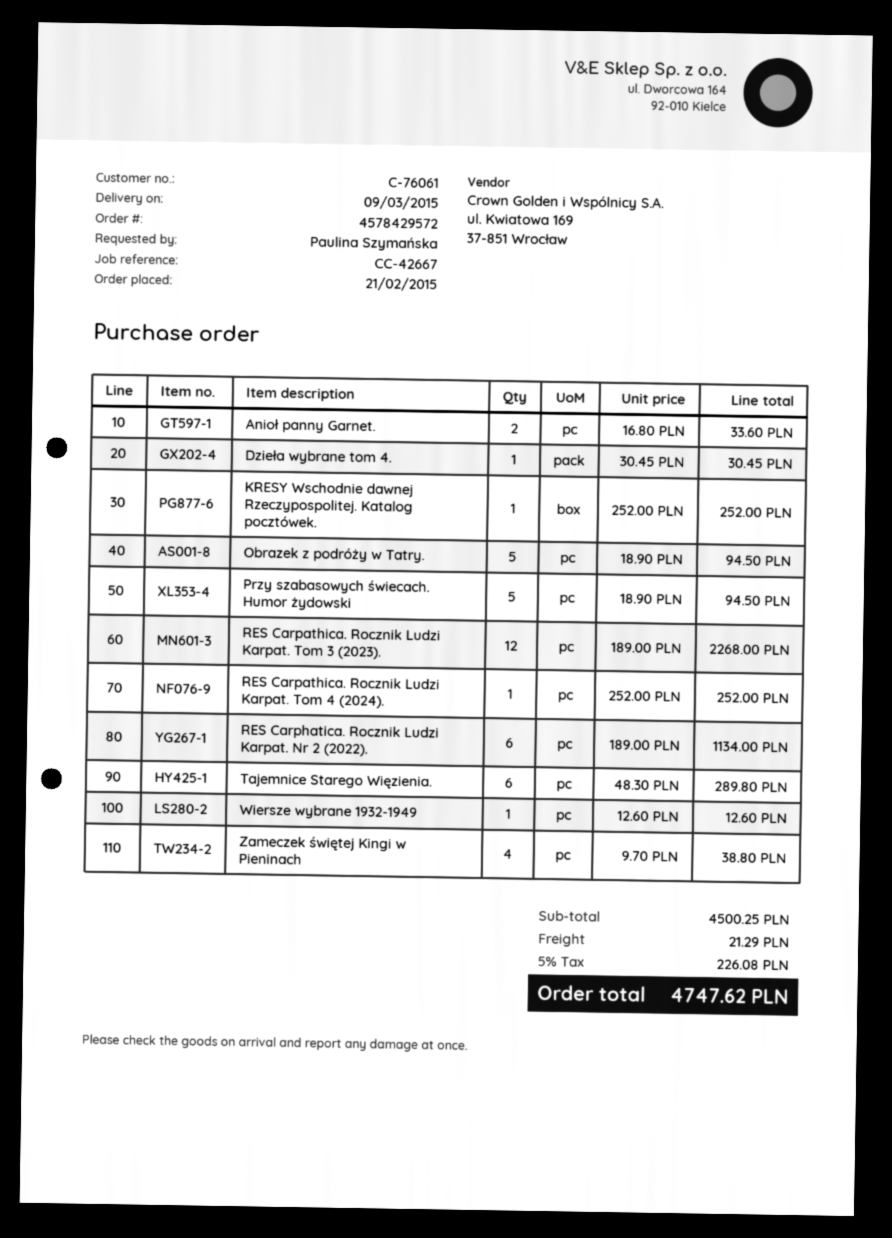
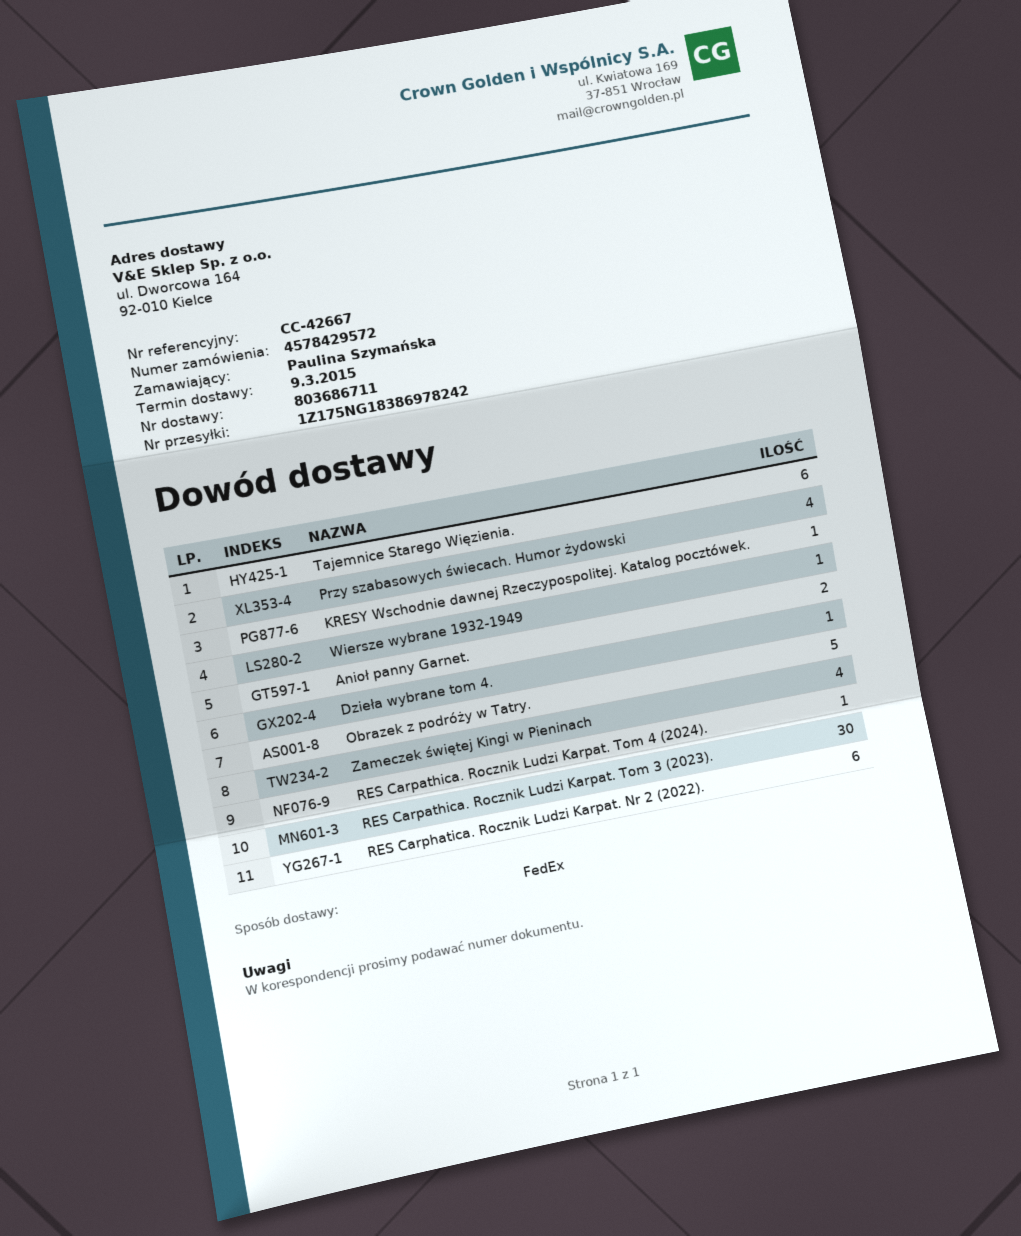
Przy szabasowych świecach. Humor żydowski: 5 -> 4
RES Carpathica. Rocznik Ludzi Karpat. Tom 3 (2023).: 12 -> 30

